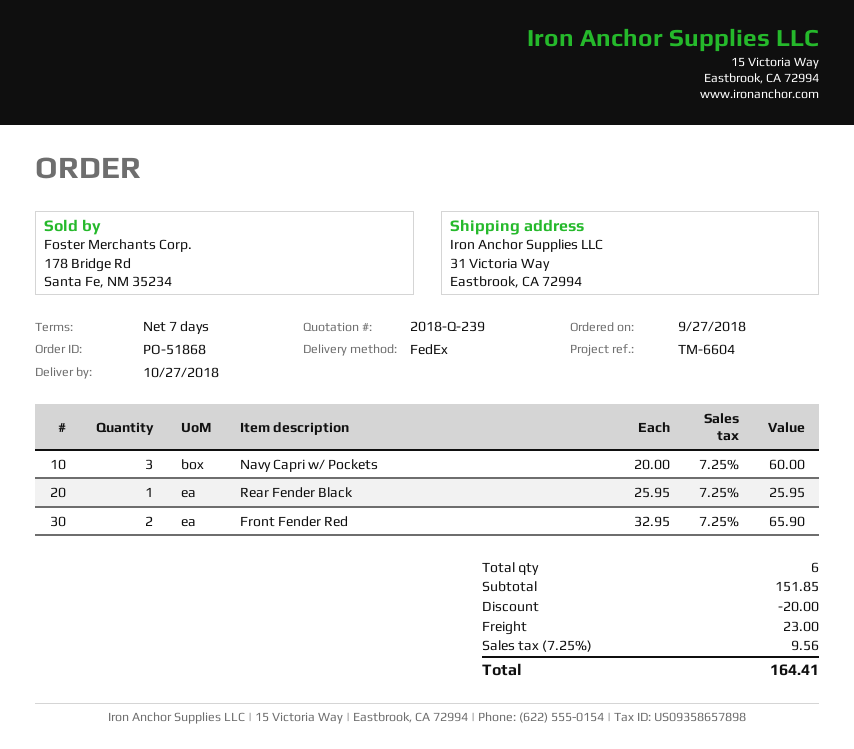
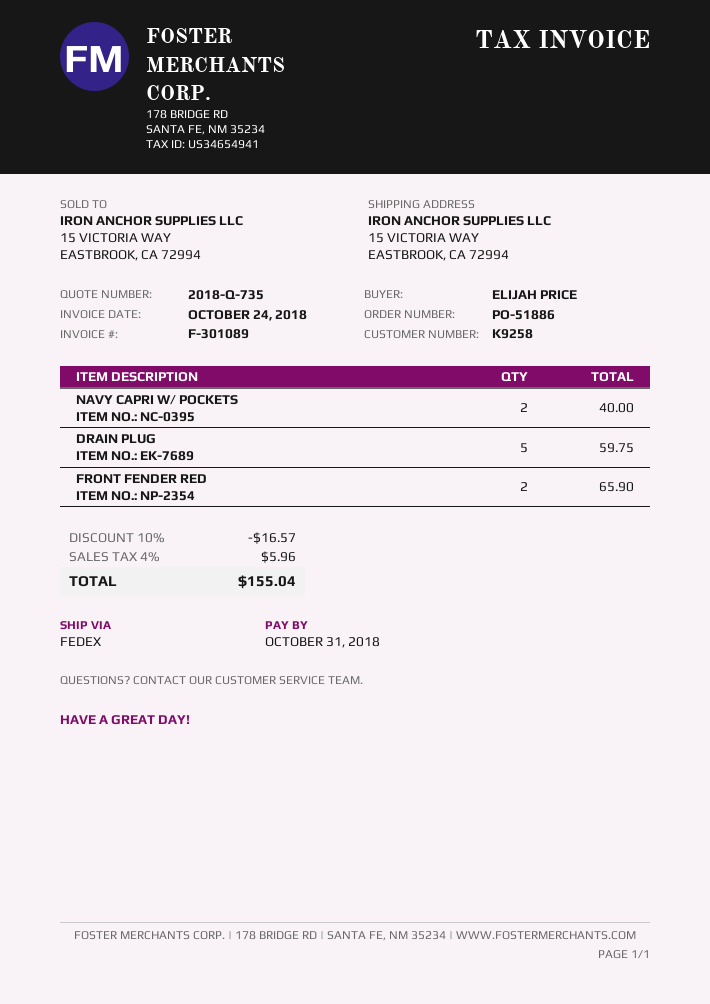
quote number: 2018-Q-239 -> 2018-Q-735
order number: PO-51868 -> PO-51886
ship to: 31 Victoria Way, Eastbrook, CA 72994 -> 15 VICTORIA WAY, EASTBROOK, CA 72994
Navy Capri w/ Pockets: 3 for 60.00 -> 2 for 40.00
Rear Fender Black: 1 for 25.95 -> none
DRAIN PLUG: none -> 5 for 59.75
discount: 20.00 -> 16.57
shipping: 23.00 -> none
tax: 7.25% = 9.56 -> 4% = 5.96
total: 164.41 -> 155.04

